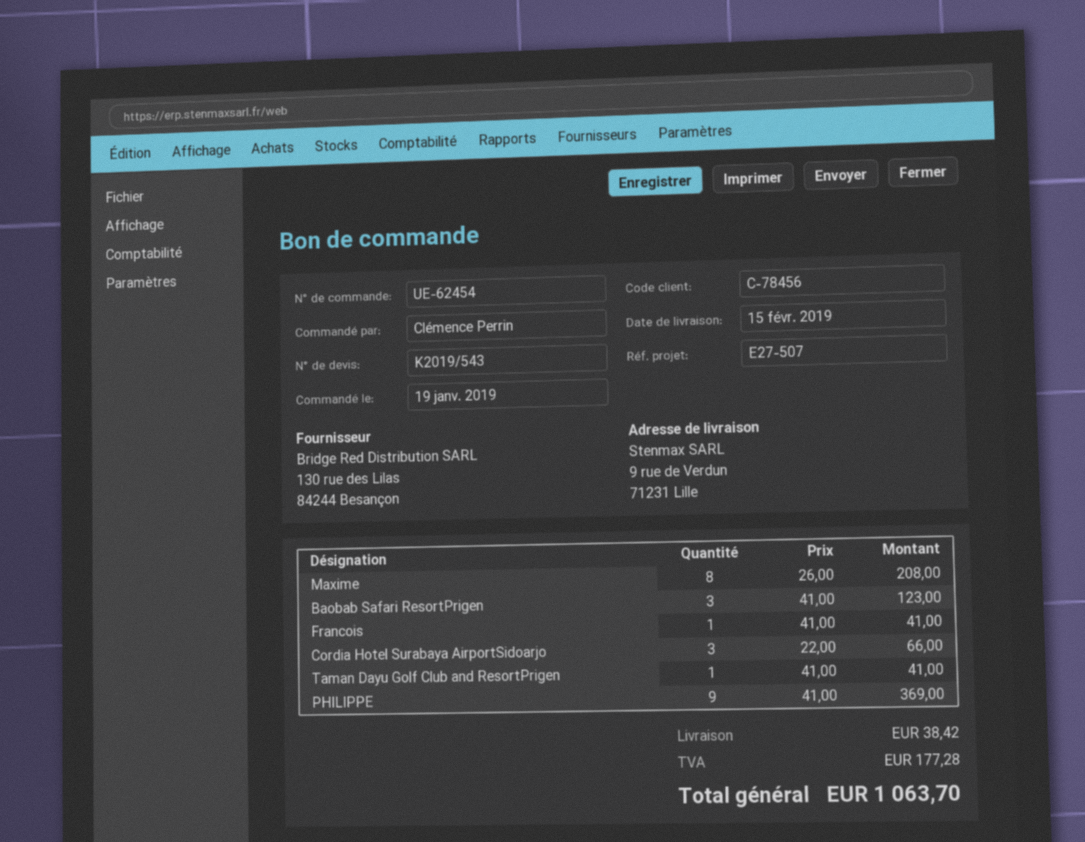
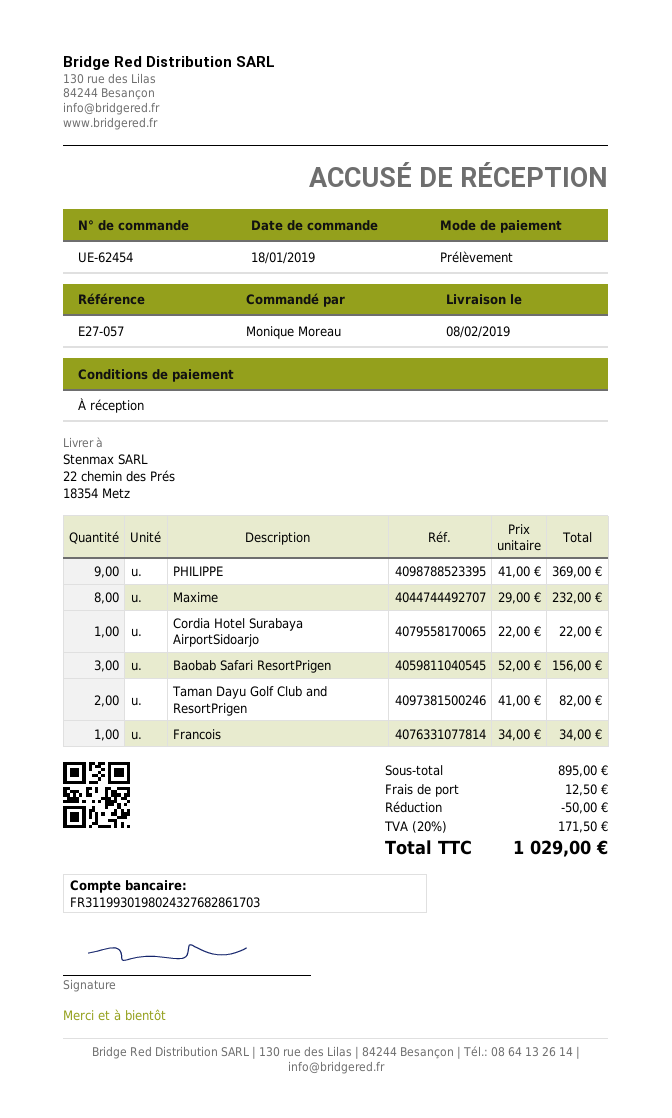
order date: 2019-01-19 -> 2019-01-18
delivery date: 2019-02-15 -> 2019-02-08
reference: E27-507 -> E27-057
ordered by: Clémence Perrin -> Monique Moreau
ship to: 9 rue de Verdun, 71231 Lille -> 22 chemin des Prés, 18354 Metz
Maxime: 8 x 26.00 = 208.00 -> 8 x 29.00 = 232.00
Baobab Safari ResortPrigen: 3 x 41.00 = 123.00 -> 3 x 52.00 = 156.00
Francois: 1 x 41.00 = 41.00 -> 1 x 34.00 = 34.00
Cordia Hotel Surabaya AirportSidoarjo: 3 x 22.00 = 66.00 -> 1 x 22.00 = 22.00
Taman Dayu Golf Club and ResortPrigen: 1 x 41.00 = 41.00 -> 2 x 41.00 = 82.00
discount: none -> 50.00
shipping: 38.42 -> 12.50
tax: 177.28 -> 171.50
total: 1063.70 -> 1029.00

